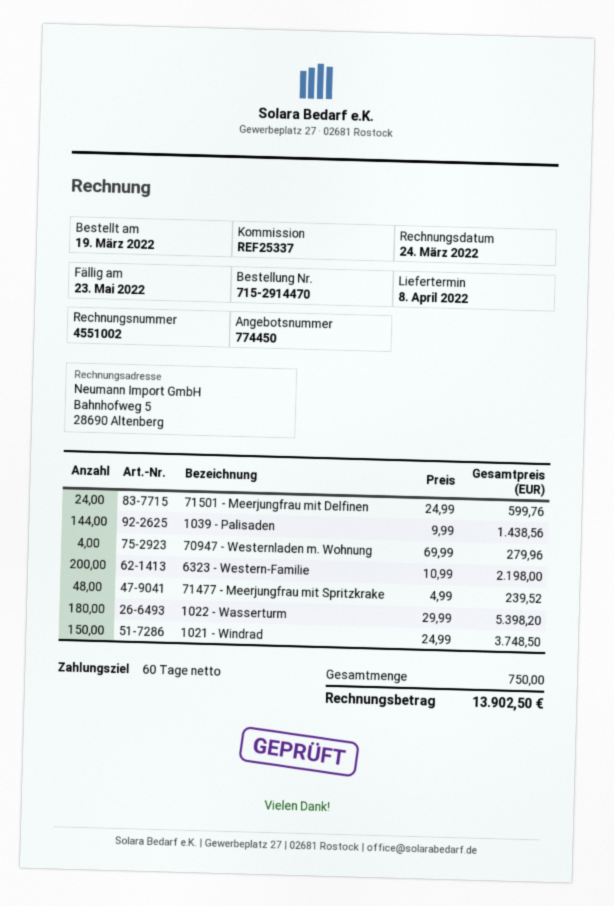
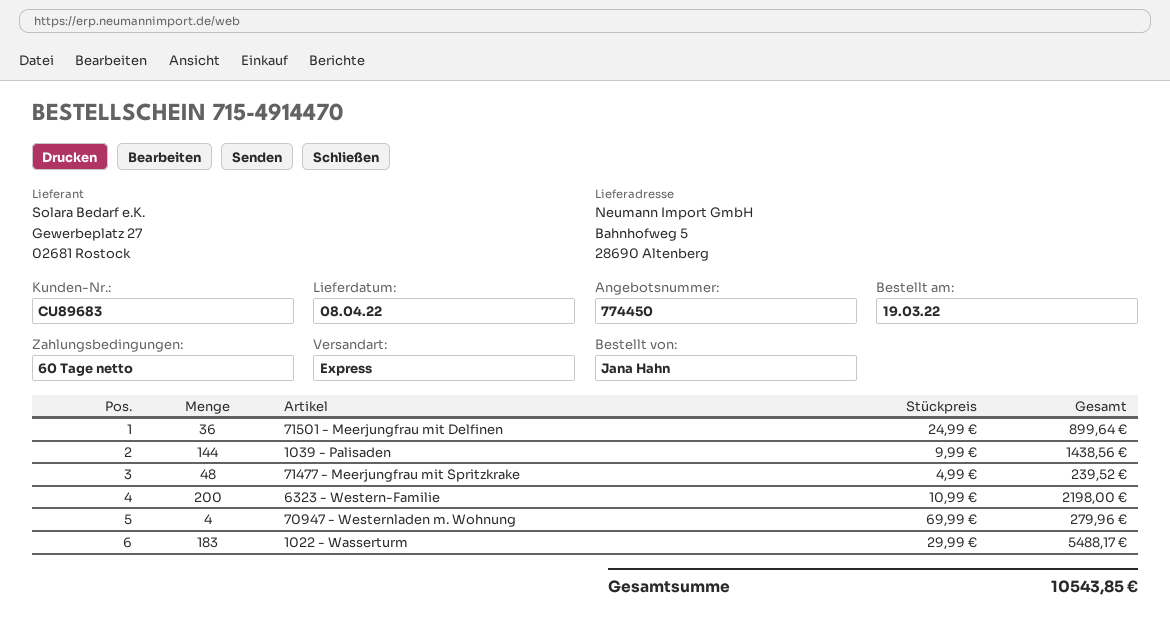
order number: 715-2914470 -> 715-4914470
71501 - Meerjungfrau mit Delfinen: 24 x 24.99 = 599.76 -> 36 x 24.99 = 899.64
1022 - Wasserturm: 180 x 29.99 = 5398.20 -> 183 x 29.99 = 5488.17
1021 - Windrad: 150 x 24.99 = 3748.50 -> none
total: 13902.50 -> 10543.85

